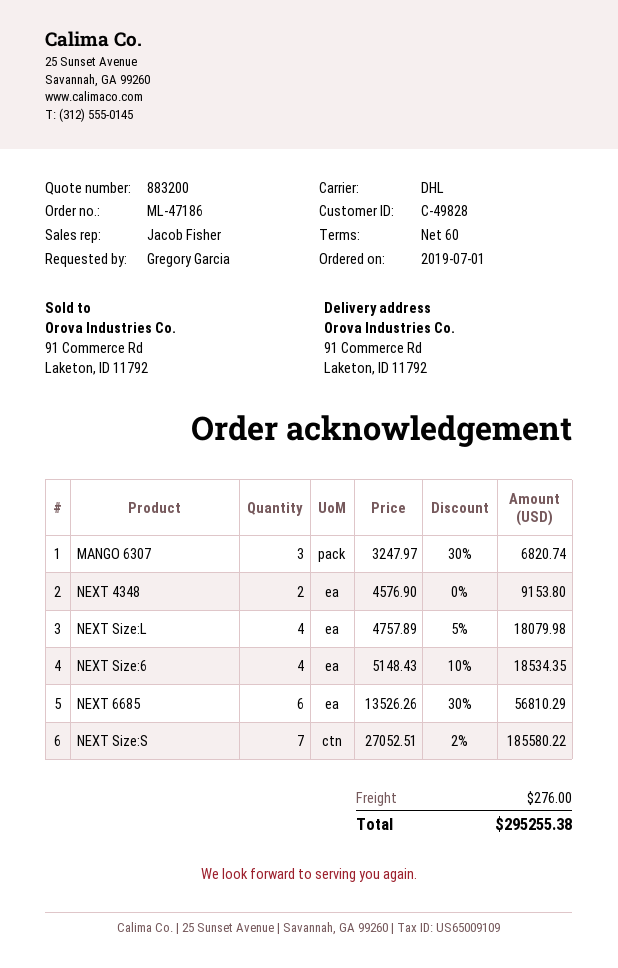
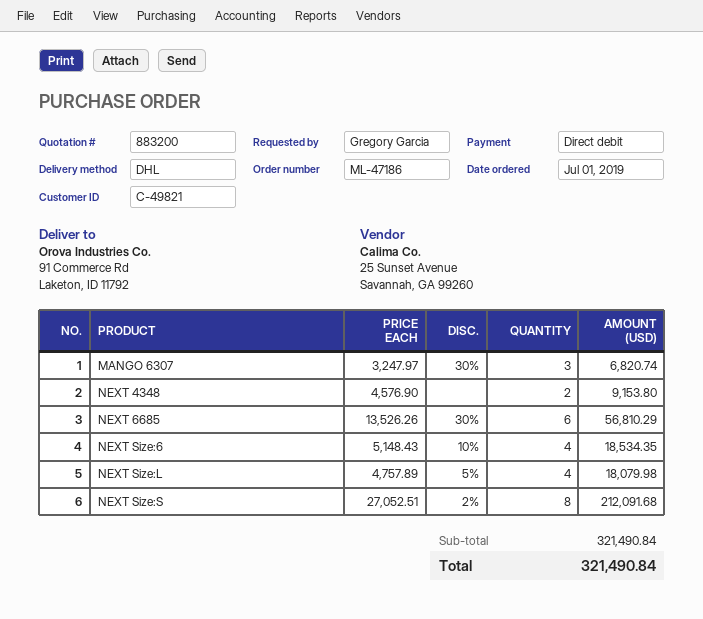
customer number: C-49828 -> C-49821
NEXT Size:S: 7 x 27052.51 - 2% = 185580.22 -> 8 x 27052.51 - 2% = 212091.68
shipping: 276.00 -> none
total: 295255.38 -> 321490.84

